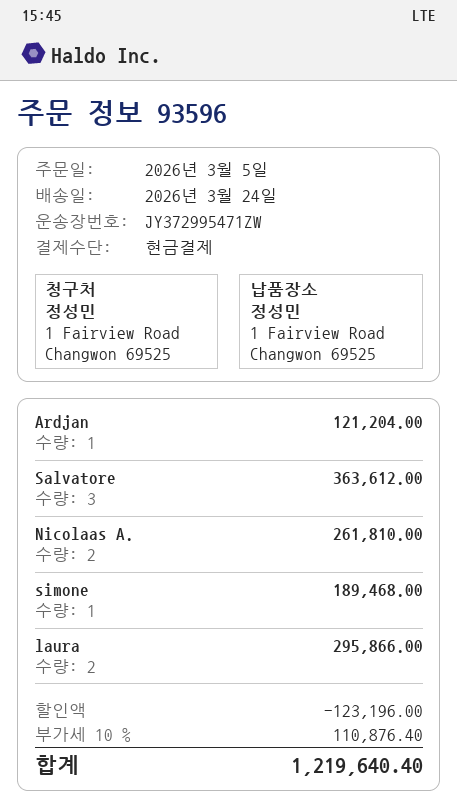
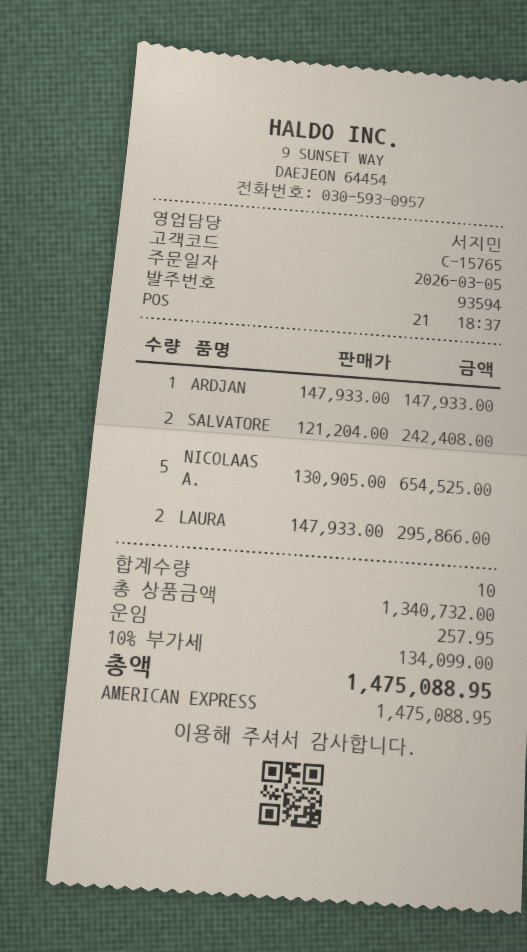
order number: 93596 -> 93594
payment method: cash -> American Express
Ardjan: 1 for 121204.00 -> 1 for 147933.00
Salvatore: 3 for 363612.00 -> 2 for 242408.00
Nicolaas A.: 2 for 261810.00 -> 5 for 654525.00
simone: 1 for 189468.00 -> none
discount: 123196.00 -> none
shipping: none -> 257.95
tax: 10% = 110876.40 -> 10% = 134099.00
total: 1219640.40 -> 1475088.95

